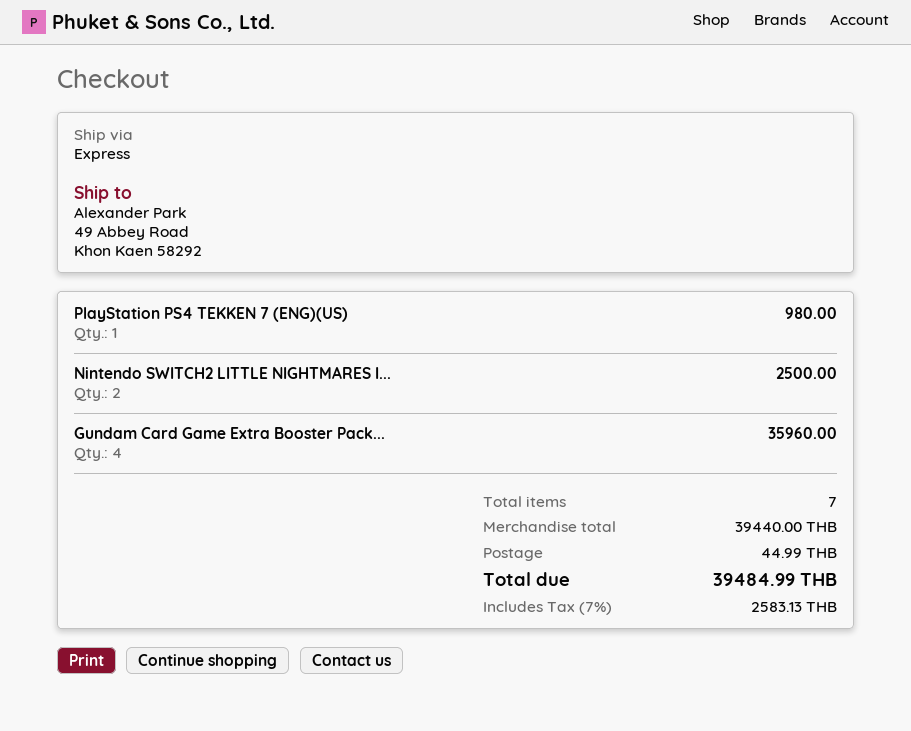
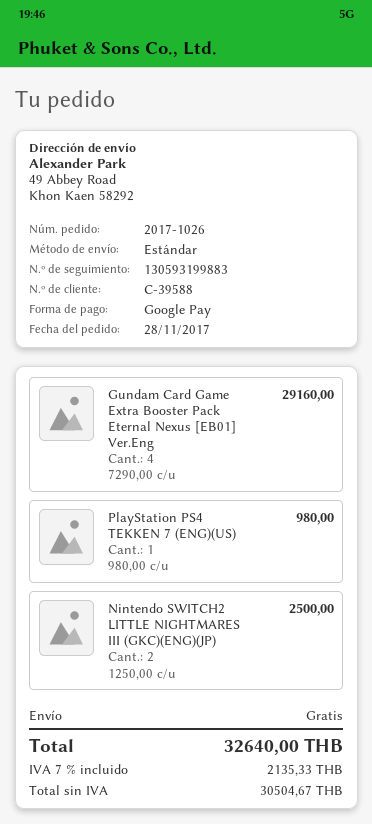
shipping method: express -> standard
Gundam Card Game Extra Booster Pack...: 4 for 35960.00 -> 4 for 29160.00
shipping: 44.99 -> 0.00
tax: 7% = 2583.13 -> 7% = 2135.33
total: 39484.99 -> 32640.00

